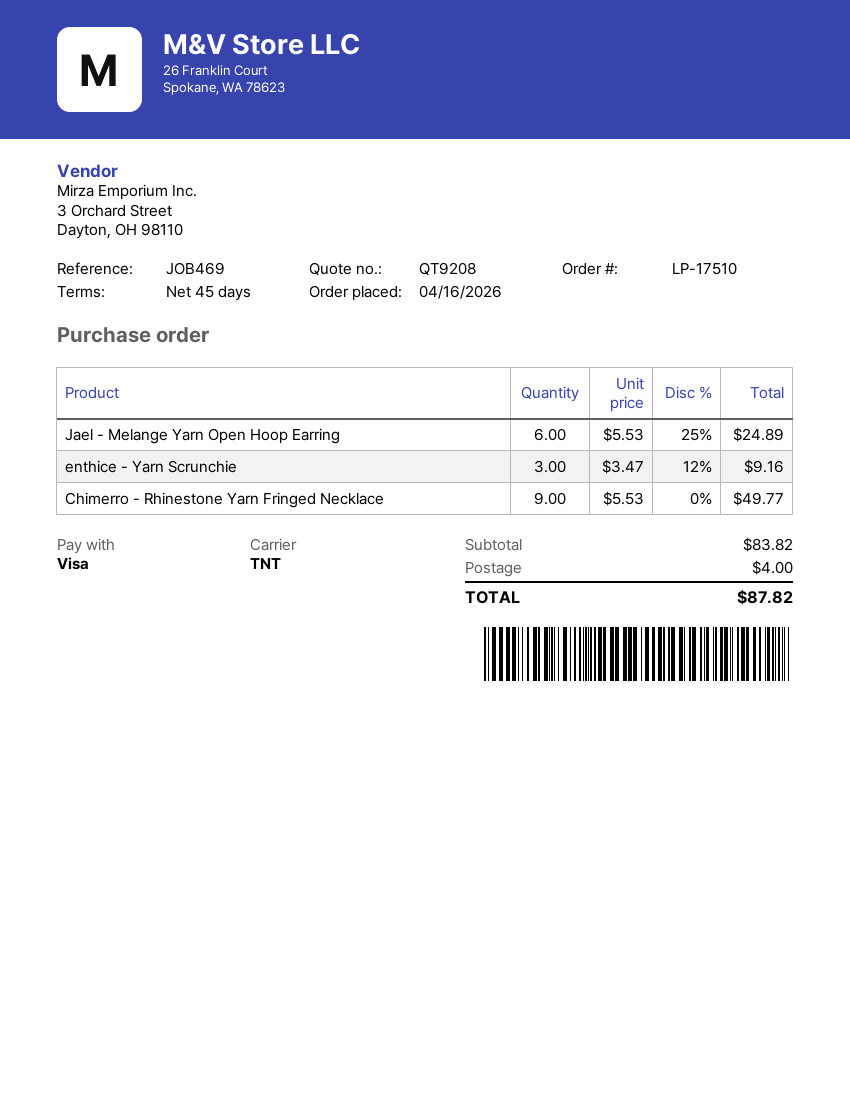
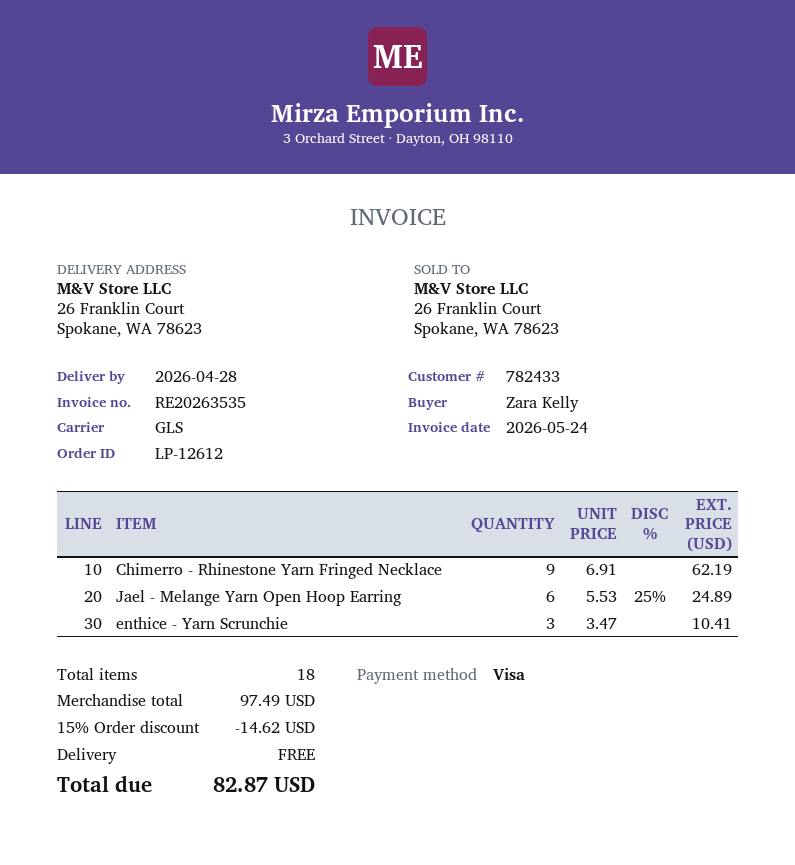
order number: LP-17510 -> LP-12612
shipping method: TNT -> GLS
enthice - Yarn Scrunchie: 3 x 3.47 - 12% = 9.16 -> 3 x 3.47 = 10.41
Chimerro - Rhinestone Yarn Fringed Necklace: 9 x 5.53 = 49.77 -> 9 x 6.91 = 62.19
subtotal: 83.82 -> 97.49
discount: none -> 15% = 14.62
shipping: 4.00 -> 0.00
total: 87.82 -> 82.87

